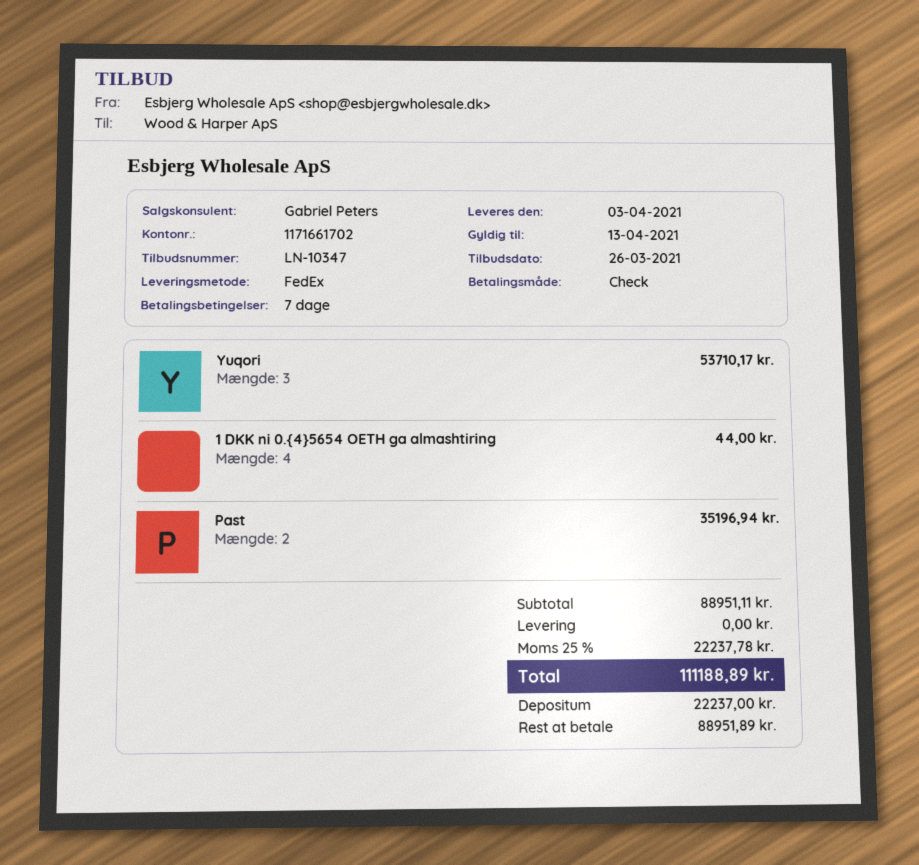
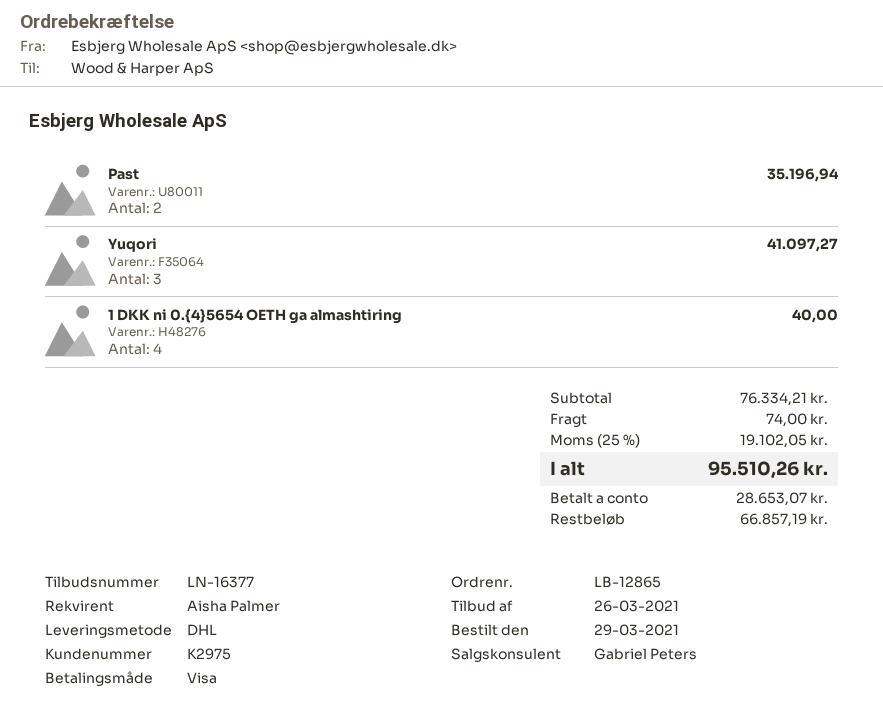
quote number: LN-10347 -> LN-16377
payment method: cheque -> Visa
shipping method: FedEx -> DHL
Yuqori: 3 for 53710.17 -> 3 for 41097.27
1 DKK ni 0.{4}5654 OETH ga almashtiring: 4 for 44.00 -> 4 for 40.00
subtotal: 88951.11 -> 76334.21
shipping: 0.00 -> 74.00
tax: 25% = 22237.78 -> 25% = 19102.05
total: 111188.89 -> 95510.26
deposit: 22237.00 -> 28653.07
balance: 88951.89 -> 66857.19

